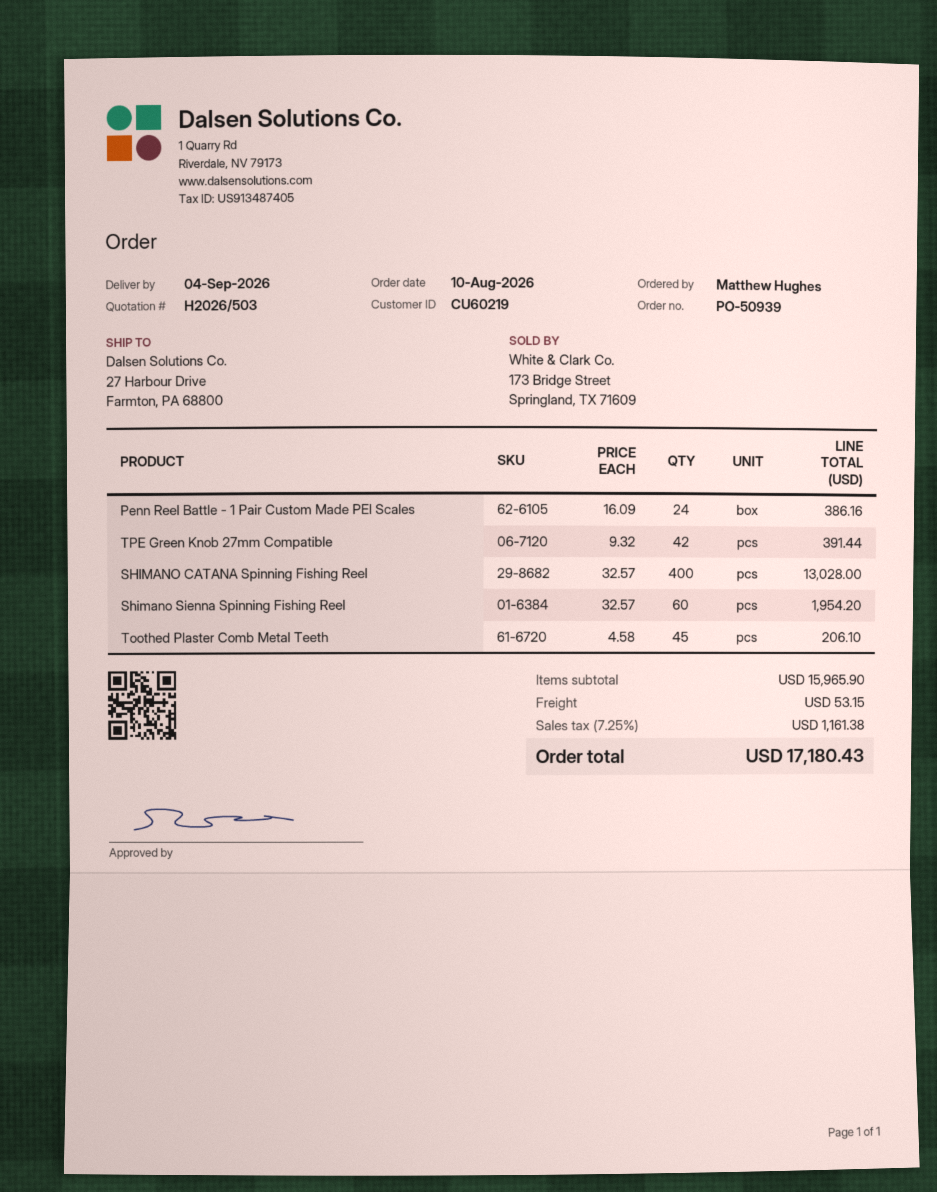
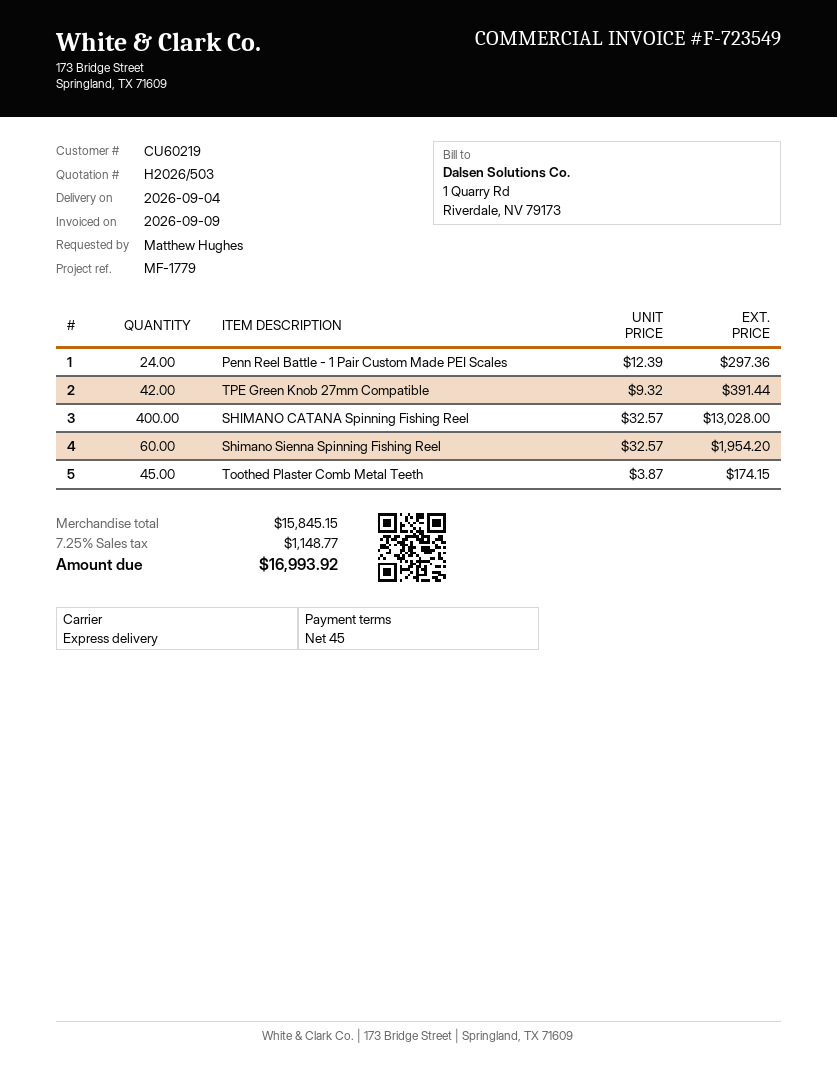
Penn Reel Battle - 1 Pair Custom Made PEI Scales: 24 x 16.09 = 386.16 -> 24 x 12.39 = 297.36
Toothed Plaster Comb Metal Teeth: 45 x 4.58 = 206.10 -> 45 x 3.87 = 174.15
subtotal: 15965.90 -> 15845.15
shipping: 53.15 -> none
tax: 7.25% = 1161.38 -> 7.25% = 1148.77
total: 17180.43 -> 16993.92

